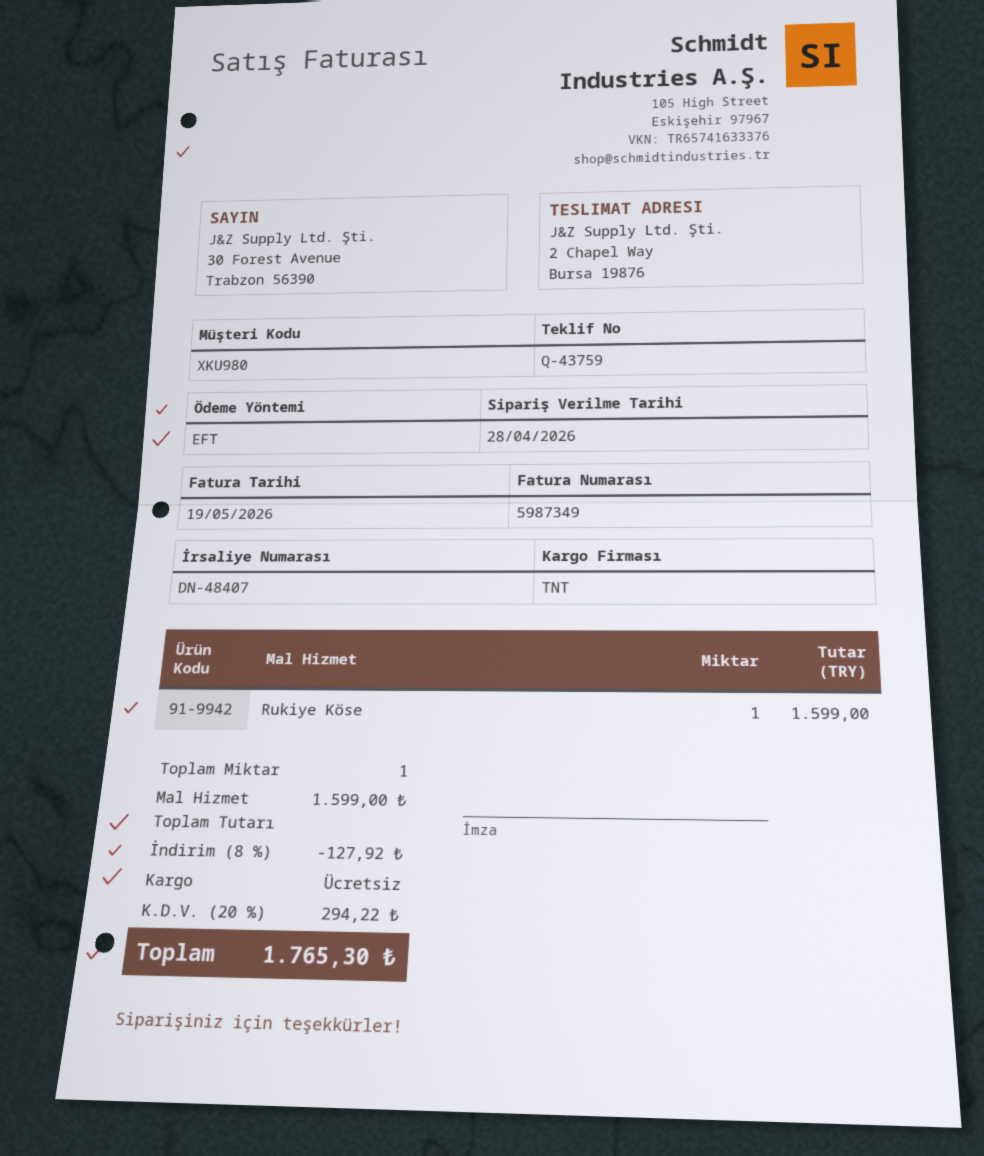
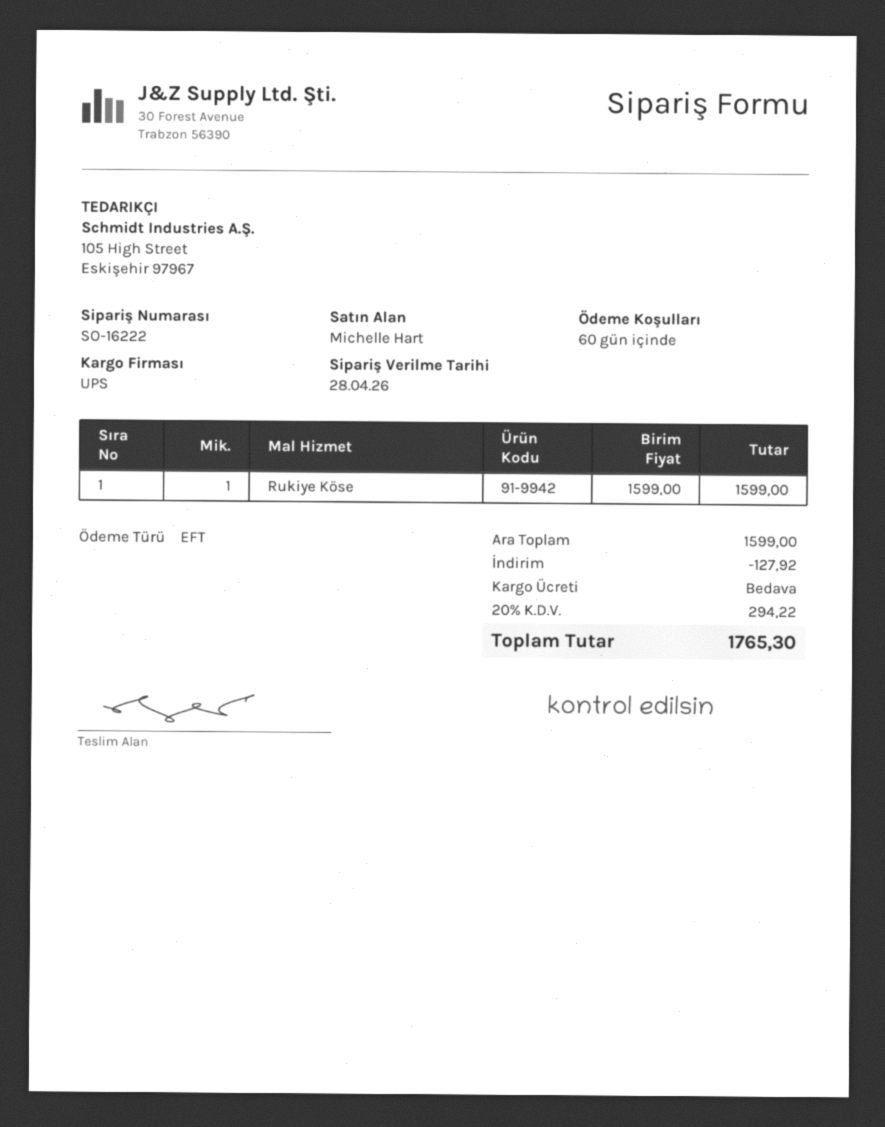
shipping method: TNT -> UPS

